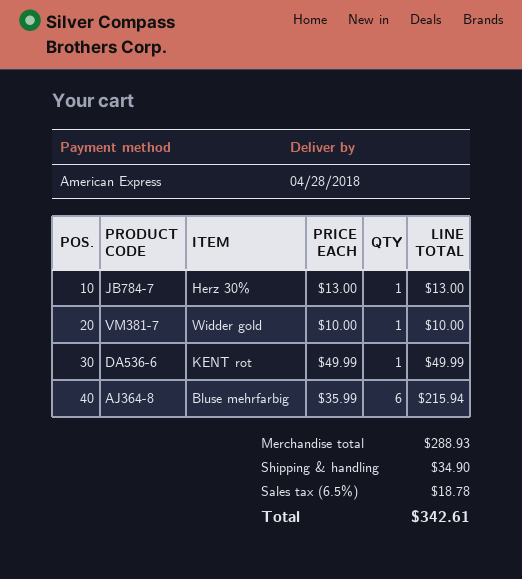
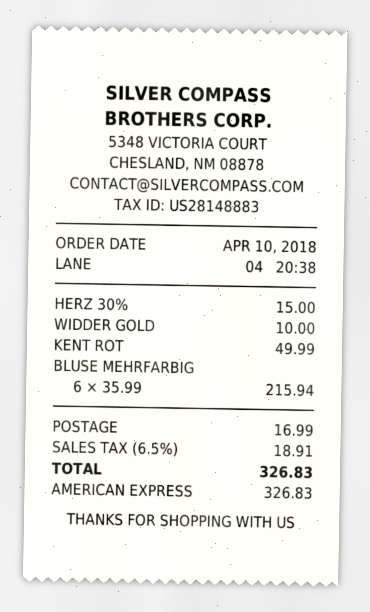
Herz 30%: 1 x 13.00 = 13.00 -> 1 x 15.00 = 15.00
shipping: 34.90 -> 16.99
tax: 6.5% = 18.78 -> 6.5% = 18.91
total: 342.61 -> 326.83

